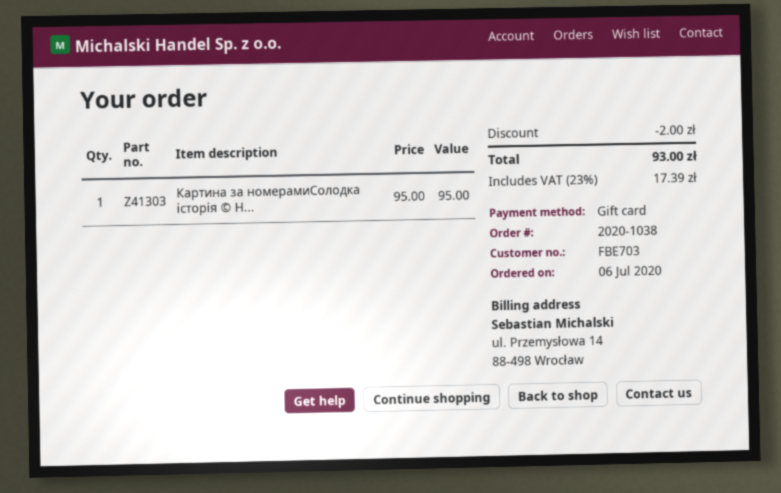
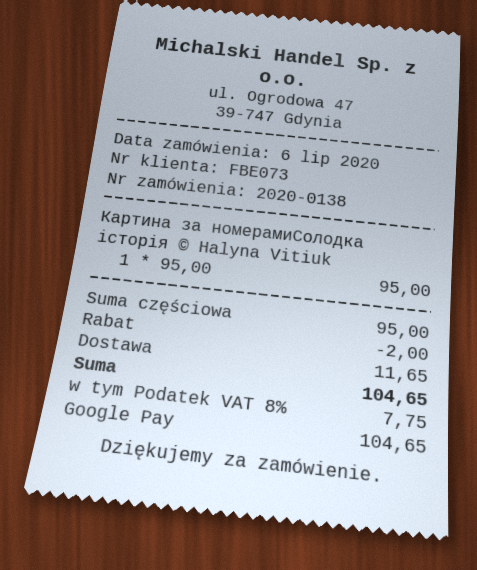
order number: 2020-1038 -> 2020-0138
customer number: FBE703 -> FBE073
payment method: gift card -> Google Pay
shipping: none -> 11.65
tax: 23% = 17.39 -> 8% = 7.75
total: 93.00 -> 104.65

